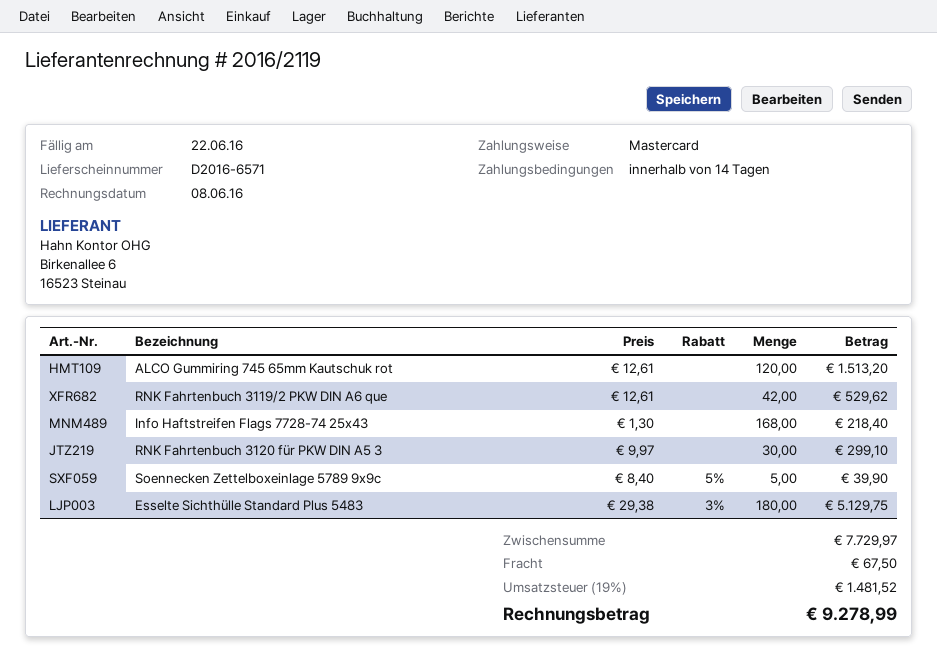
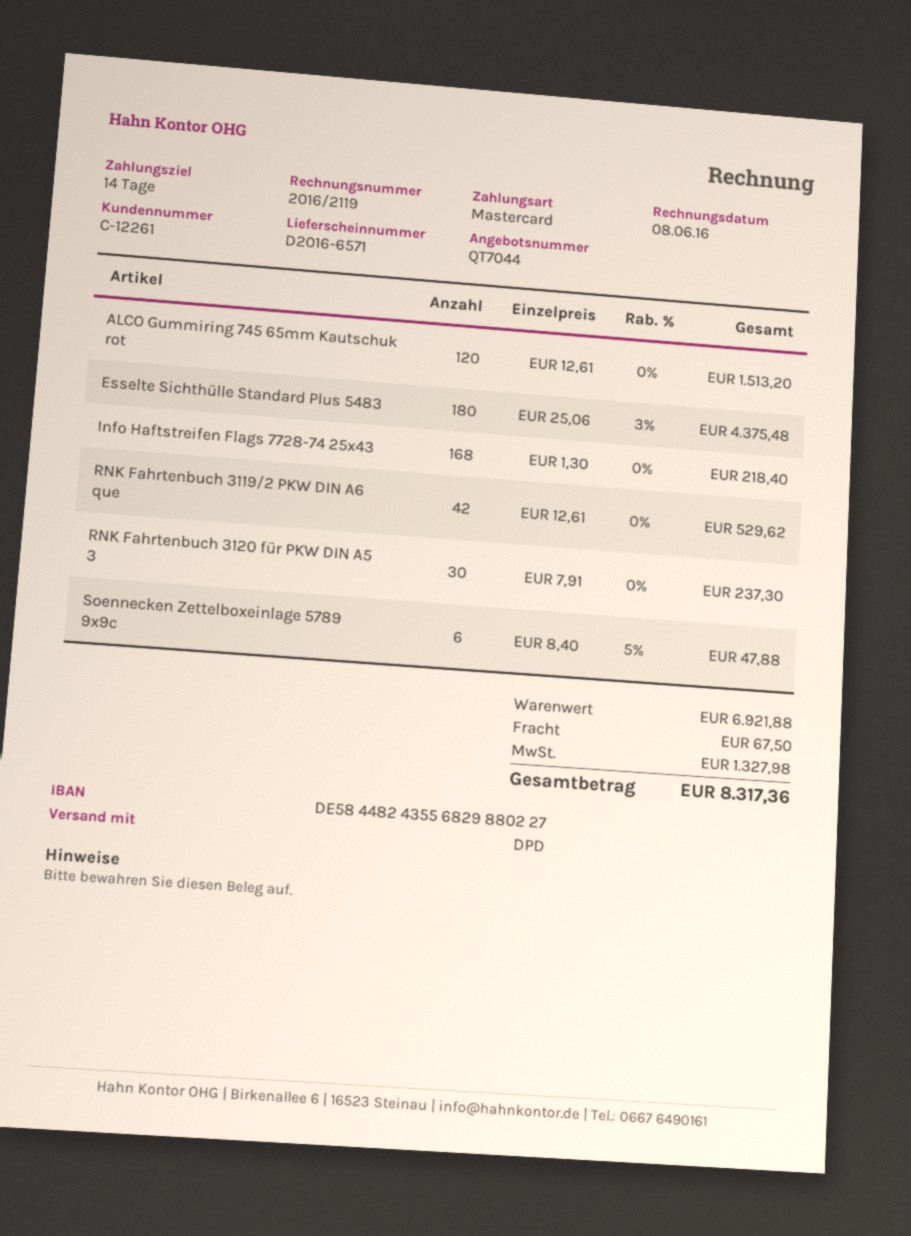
RNK Fahrtenbuch 3120 für PKW DIN A5 3: 30 x 9.97 = 299.10 -> 30 x 7.91 = 237.30
Soennecken Zettelboxeinlage 5789 9x9c: 5 x 8.40 - 5% = 39.90 -> 6 x 8.40 - 5% = 47.88
Esselte Sichthülle Standard Plus 5483: 180 x 29.38 - 3% = 5129.75 -> 180 x 25.06 - 3% = 4375.48
subtotal: 7729.97 -> 6921.88
tax: 1481.52 -> 1327.98
total: 9278.99 -> 8317.36

